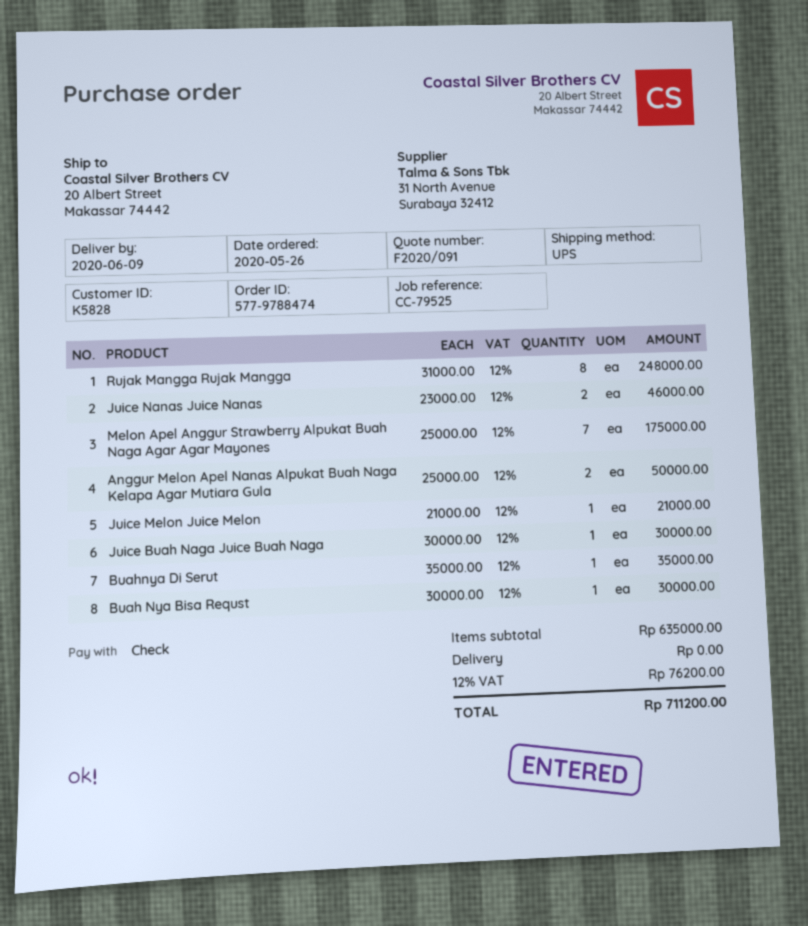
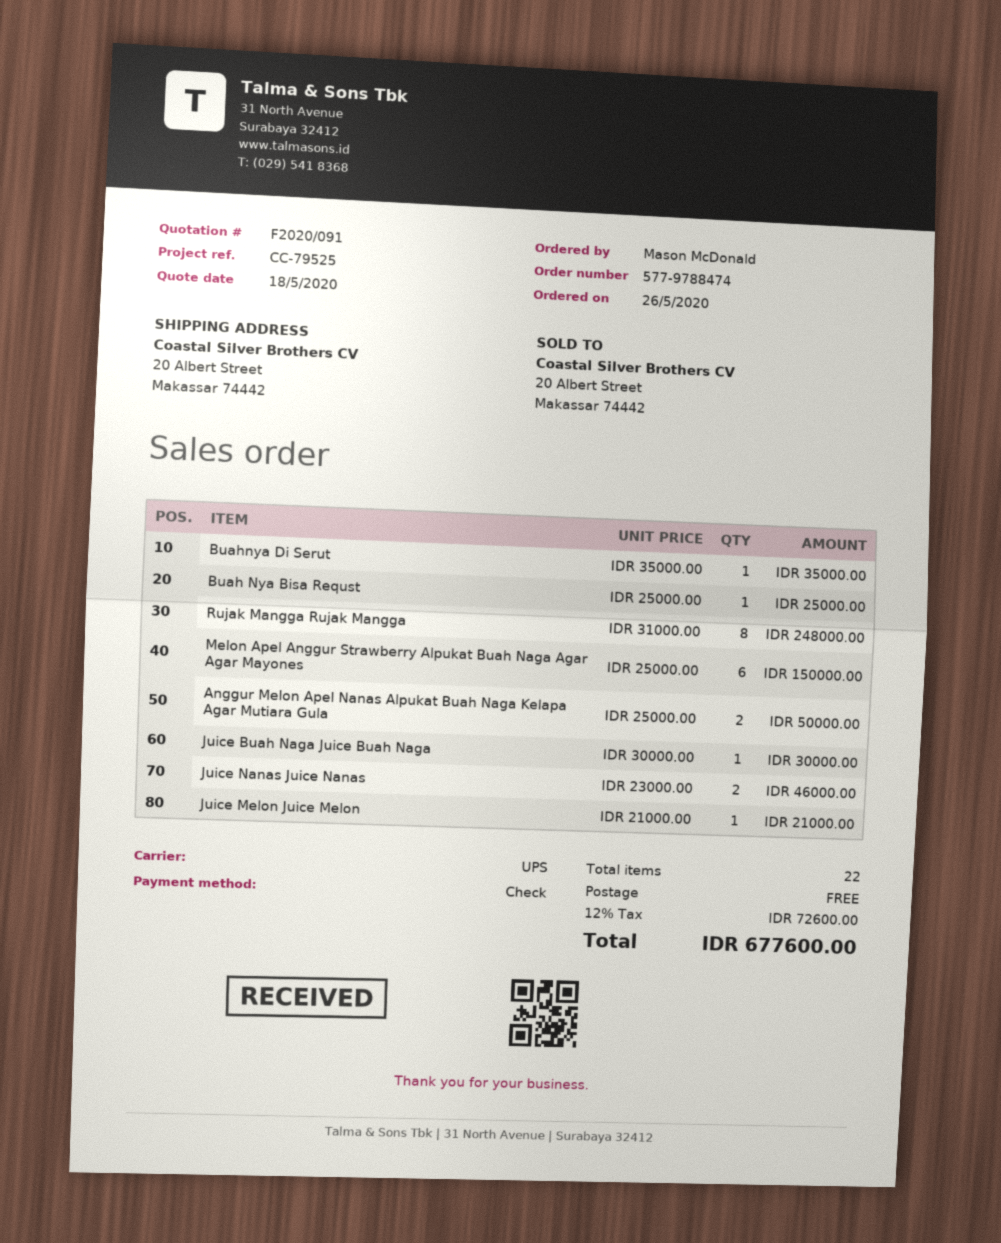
Melon Apel Anggur Strawberry Alpukat Buah Naga Agar Agar Mayones: 7 x 25000.00 = 175000.00 -> 6 x 25000.00 = 150000.00
Buah Nya Bisa Requst: 1 x 30000.00 = 30000.00 -> 1 x 25000.00 = 25000.00
tax: 12% = 76200.00 -> 12% = 72600.00
total: 711200.00 -> 677600.00

